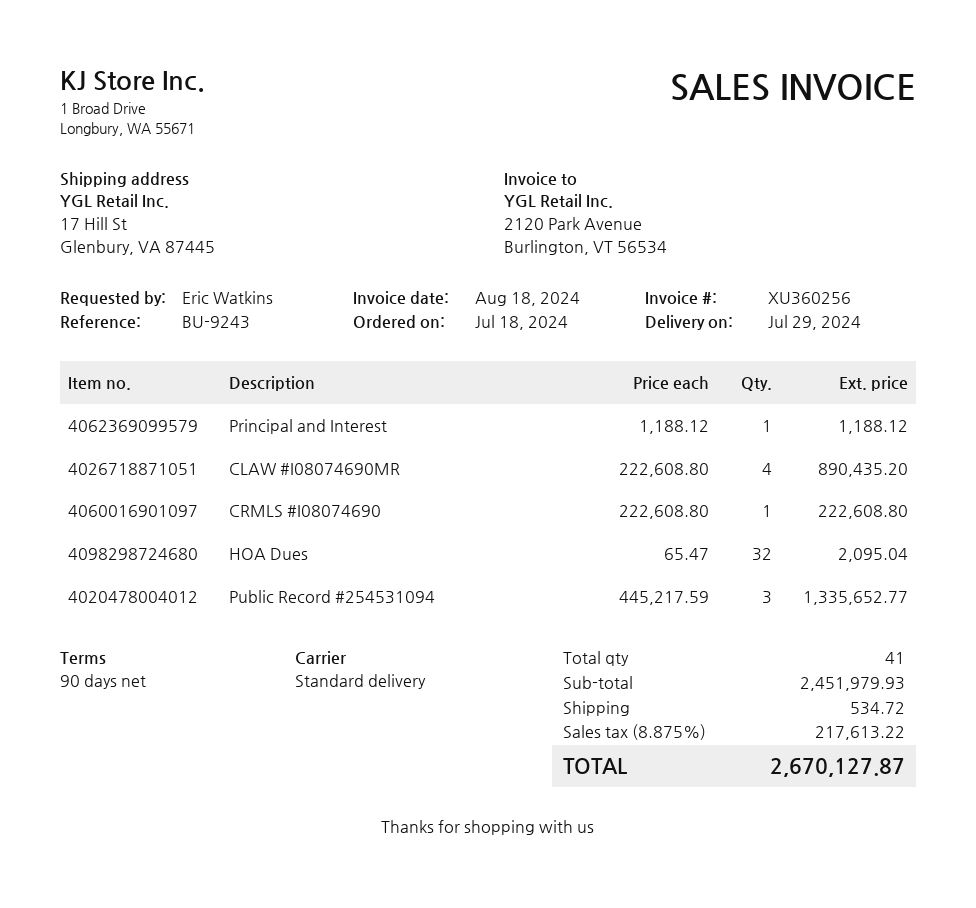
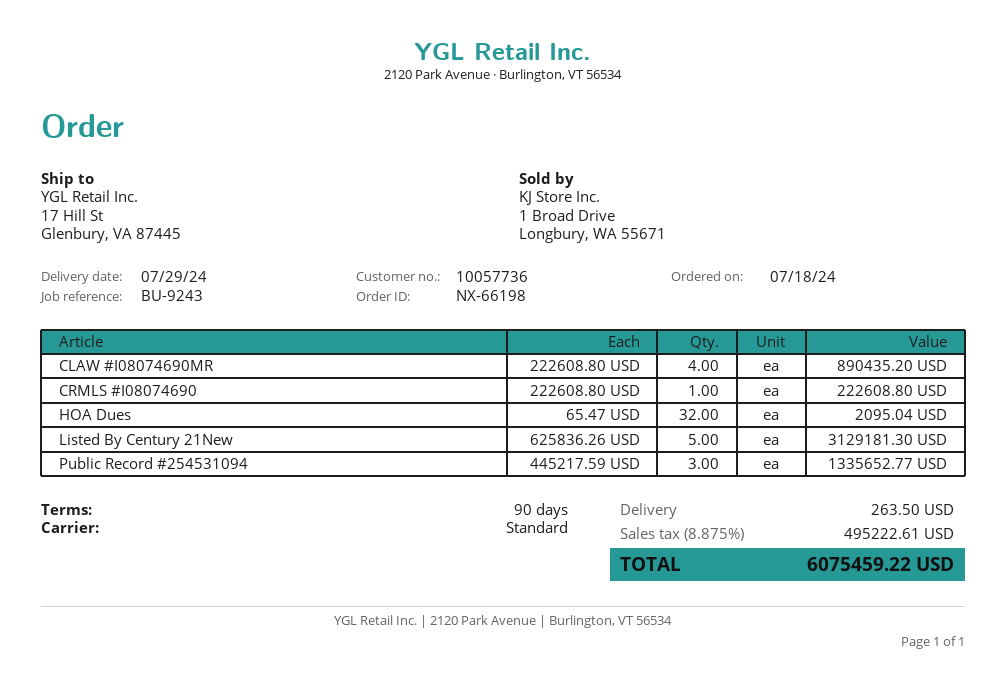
Principal and Interest: 1 x 1188.12 = 1188.12 -> none
Listed By Century 21New: none -> 5 x 625836.26 = 3129181.30
shipping: 534.72 -> 263.50
tax: 8.875% = 217613.22 -> 8.875% = 495222.61
total: 2670127.87 -> 6075459.22

